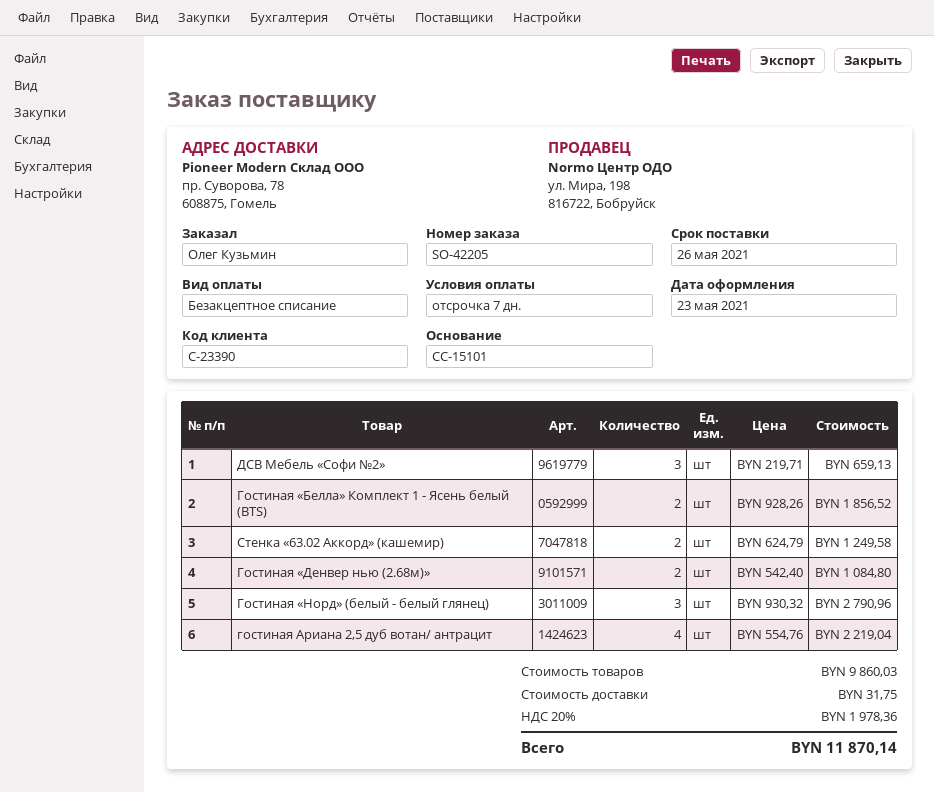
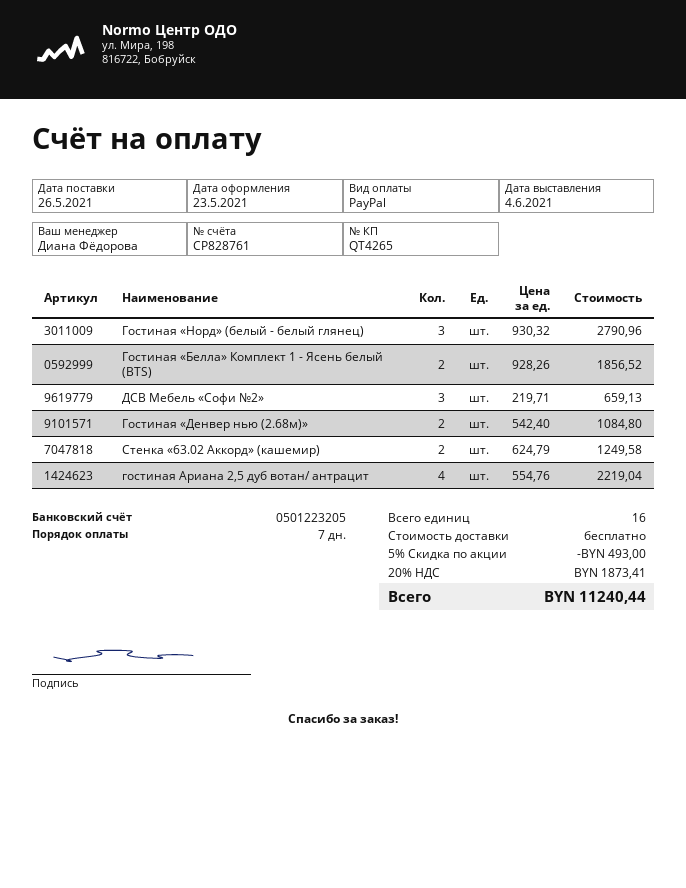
payment method: direct debit -> PayPal
discount: none -> 5% = 493.00
shipping: 31.75 -> 0.00
tax: 20% = 1978.36 -> 20% = 1873.41
total: 11870.14 -> 11240.44

